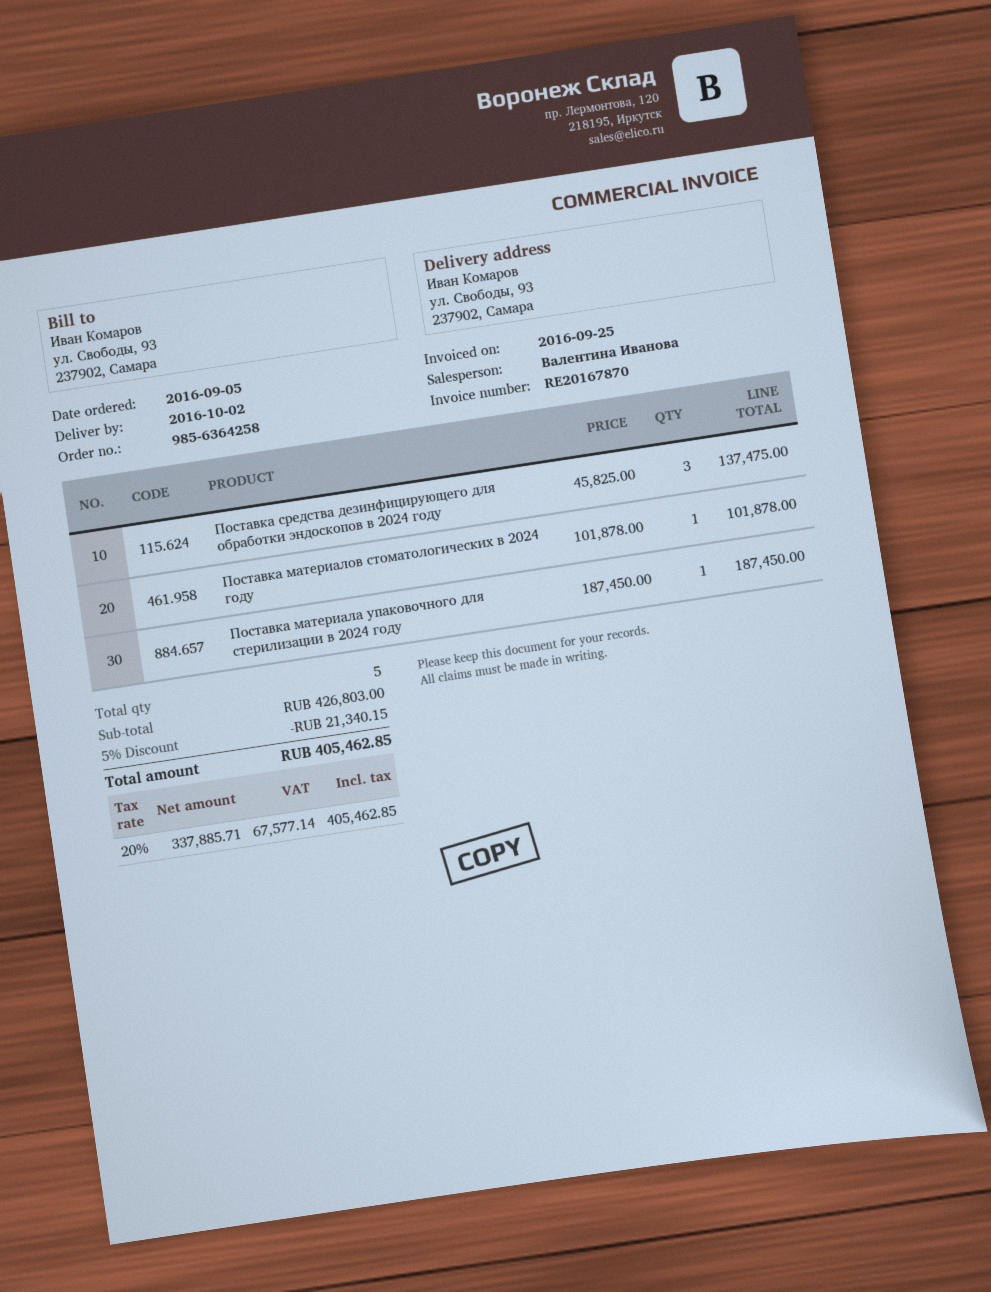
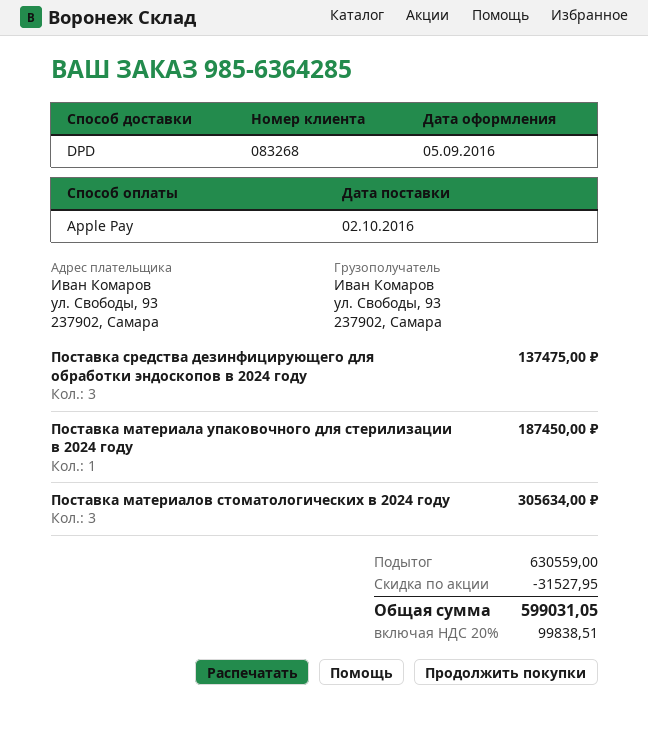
order number: 985-6364258 -> 985-6364285
Поставка материалов стоматологических в 2024 году: 1 for 101878.00 -> 3 for 305634.00
subtotal: 426803.00 -> 630559.00
discount: 21340.15 -> 31527.95
tax: 20% = 67577.14 -> 20% = 99838.51
total: 405462.85 -> 599031.05

